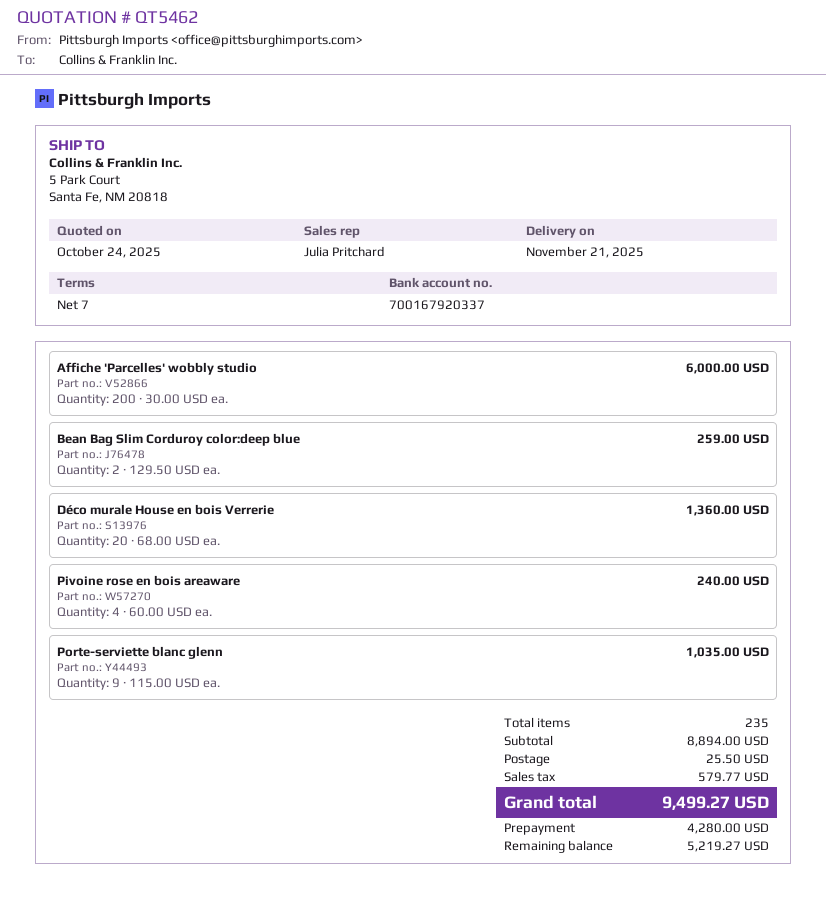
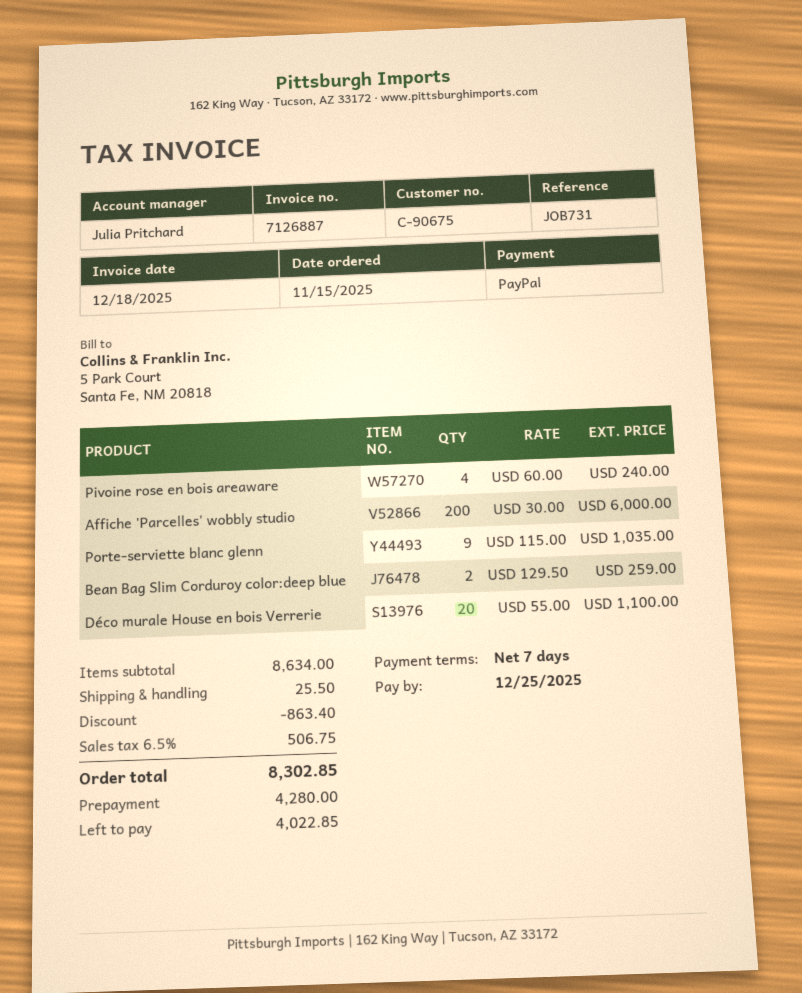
Déco murale House en bois Verrerie: 20 x 68.00 = 1360.00 -> 20 x 55.00 = 1100.00
subtotal: 8894.00 -> 8634.00
discount: none -> 863.40
tax: 579.77 -> 506.75
total: 9499.27 -> 8302.85
balance: 5219.27 -> 4022.85

